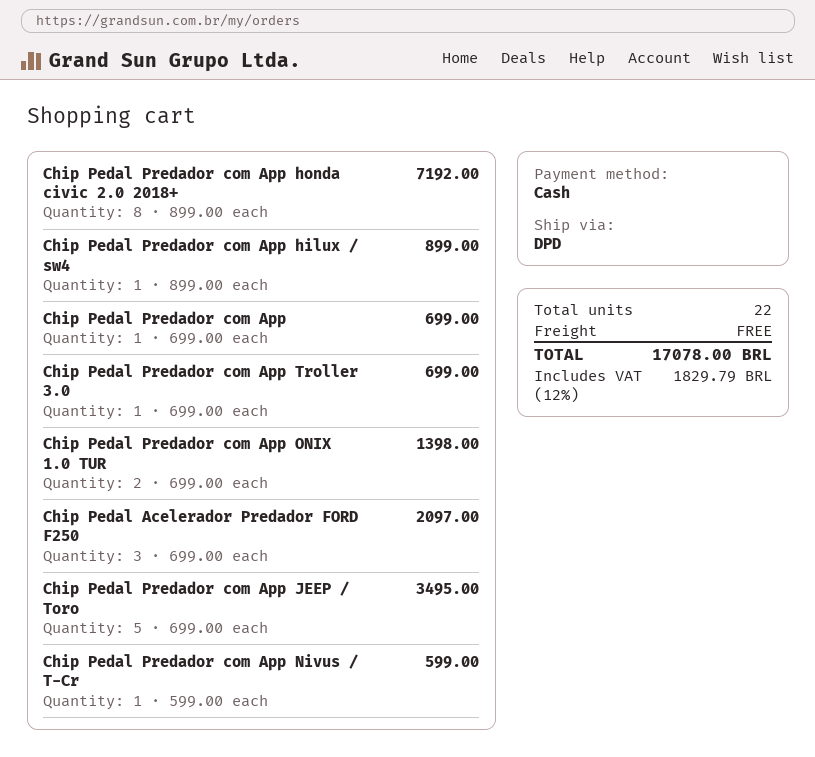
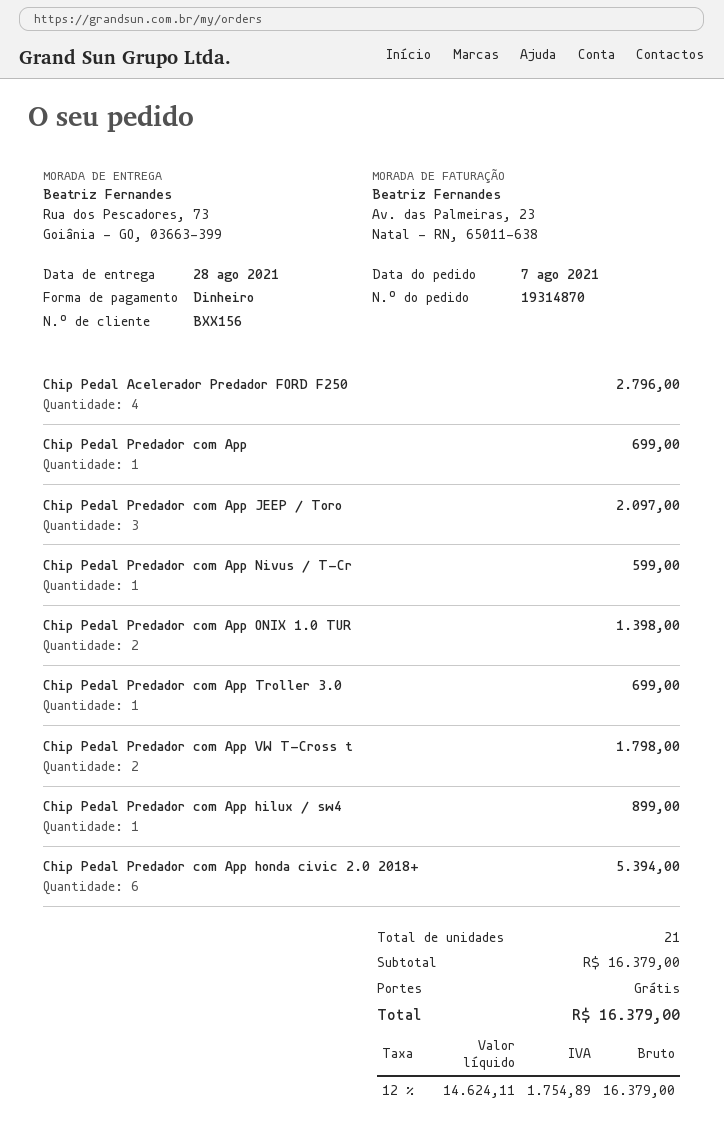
Chip Pedal Predador com App honda civic 2.0 2018+: 8 for 7192.00 -> 6 for 5394.00
Chip Pedal Acelerador Predador FORD F250: 3 for 2097.00 -> 4 for 2796.00
Chip Pedal Predador com App JEEP / Toro: 5 for 3495.00 -> 3 for 2097.00
Chip Pedal Predador com App VW T-Cross t: none -> 2 for 1798.00
total quantity: 22 -> 21
tax: 12% = 1829.79 -> 12% = 1754.89
total: 17078.00 -> 16379.00

